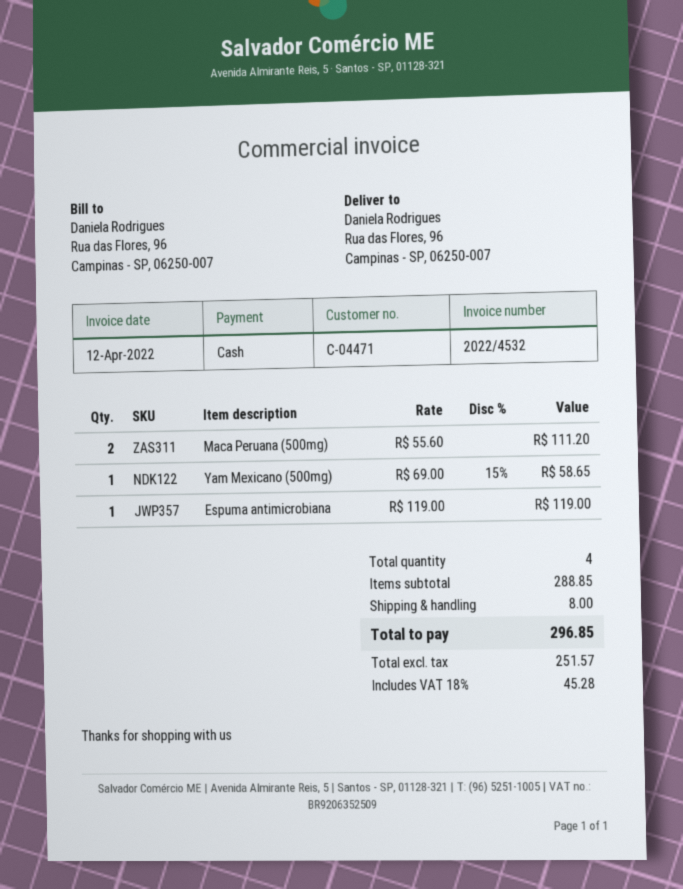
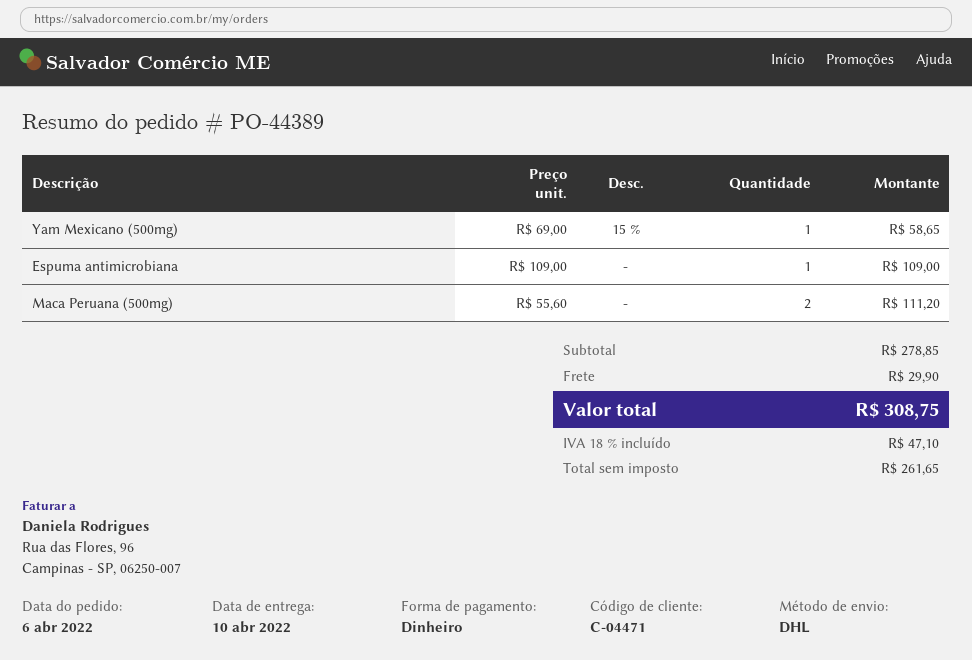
Espuma antimicrobiana: 1 x 119.00 = 119.00 -> 1 x 109.00 = 109.00
subtotal: 288.85 -> 278.85
shipping: 8.00 -> 29.90
net: 251.57 -> 261.65
tax: 18% = 45.28 -> 18% = 47.10
total: 296.85 -> 308.75

